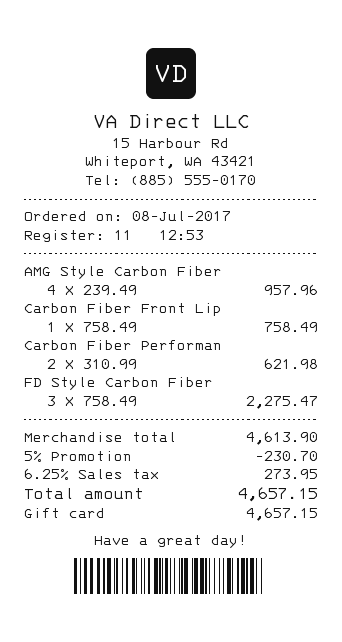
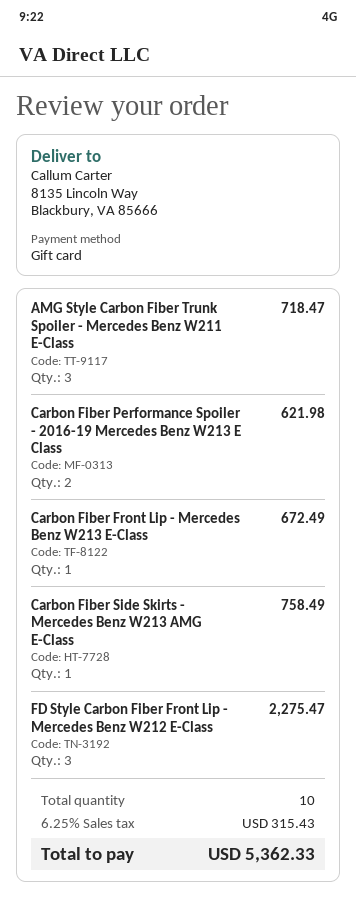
AMG Style Carbon Fiber: 4 for 957.96 -> 3 for 718.47
Carbon Fiber Front Lip: 1 for 758.49 -> 1 for 672.49
Carbon Fiber Side Skirts - Mercedes Benz W213 AMG E-Class: none -> 1 for 758.49
discount: 5% = 230.70 -> none
tax: 6.25% = 273.95 -> 6.25% = 315.43
total: 4657.15 -> 5362.33

